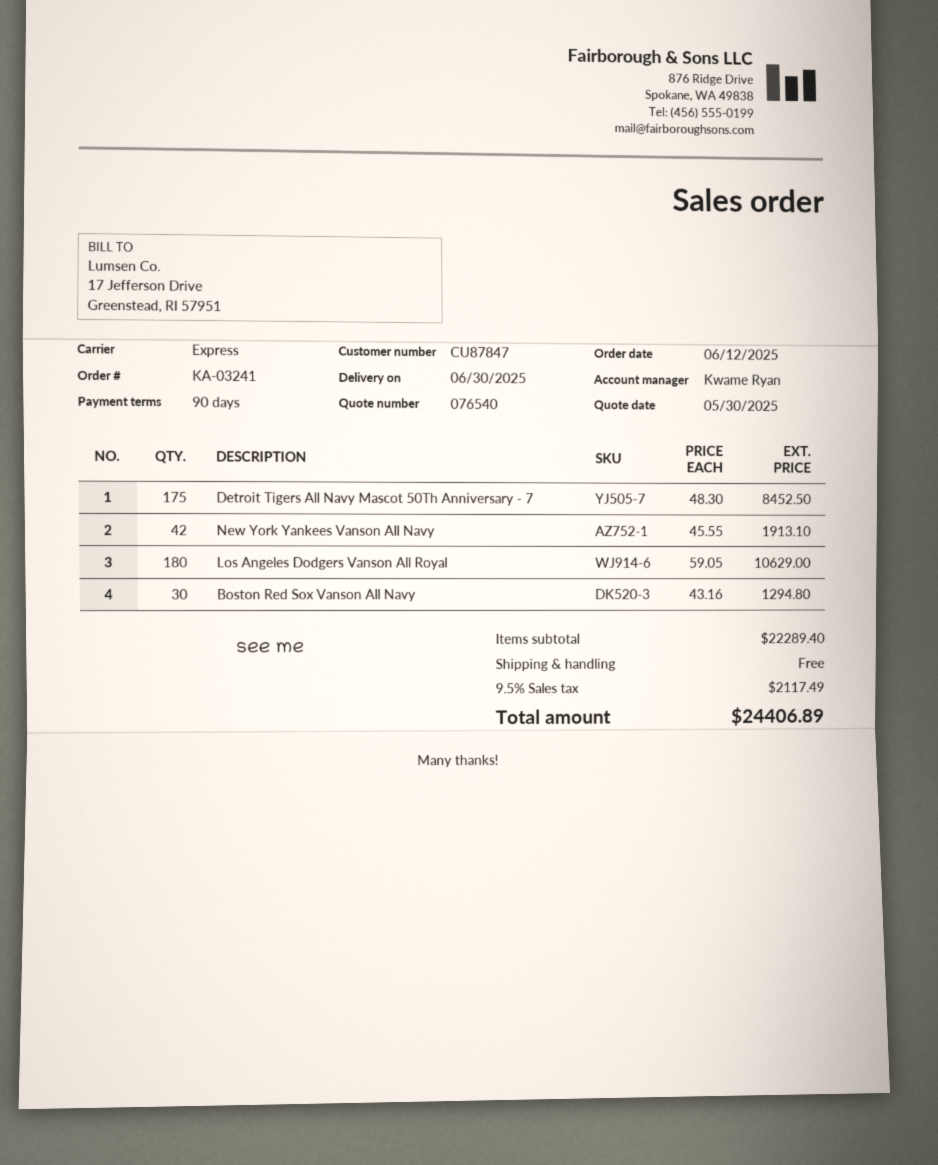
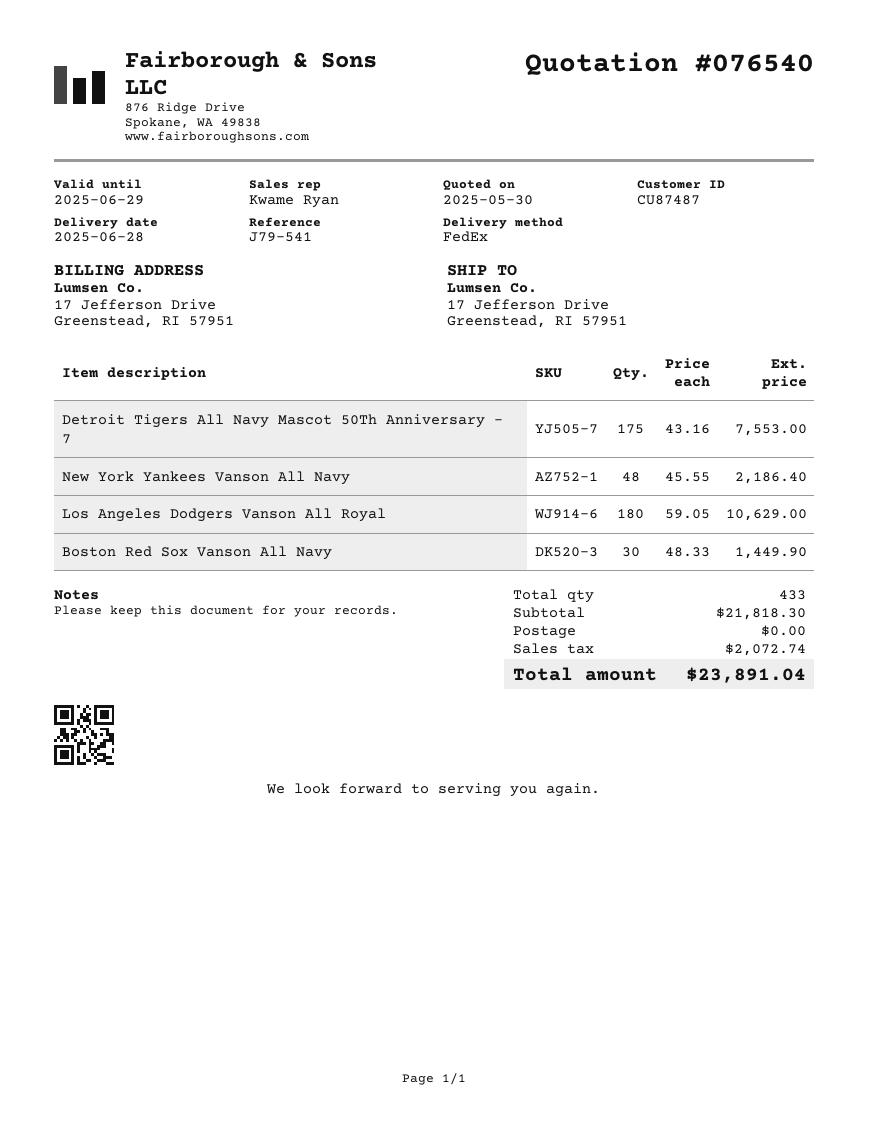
delivery date: 2025-06-30 -> 2025-06-28
customer number: CU87847 -> CU87487
shipping method: express -> FedEx
Detroit Tigers All Navy Mascot 50Th Anniversary - 7: 175 x 48.30 = 8452.50 -> 175 x 43.16 = 7553.00
New York Yankees Vanson All Navy: 42 x 45.55 = 1913.10 -> 48 x 45.55 = 2186.40
Boston Red Sox Vanson All Navy: 30 x 43.16 = 1294.80 -> 30 x 48.33 = 1449.90
subtotal: 22289.40 -> 21818.30
tax: 2117.49 -> 2072.74
total: 24406.89 -> 23891.04

